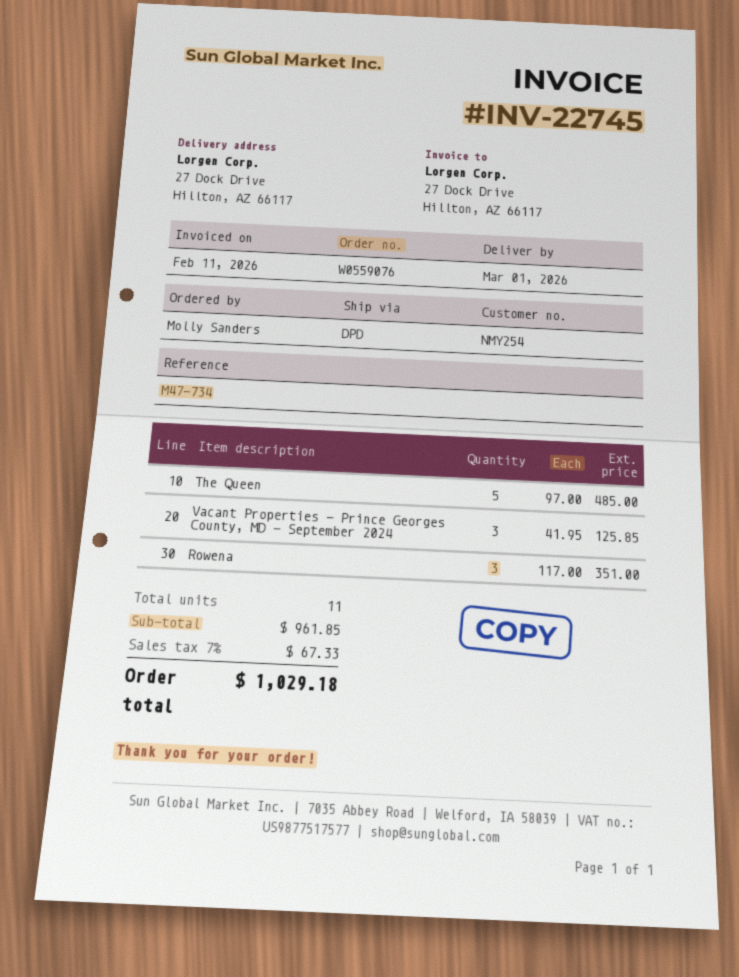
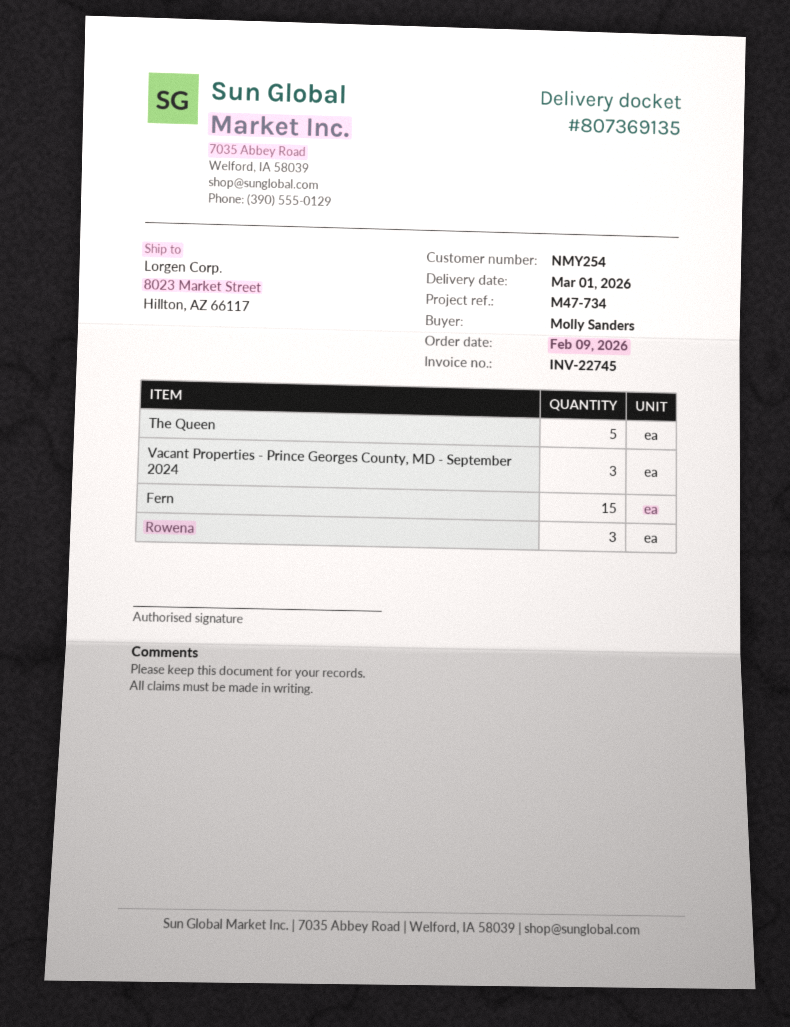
ship to: 27 Dock Drive, Hillton, AZ 66117 -> 8023 Market Street, Hillton, AZ 66117
Fern: none -> 15

